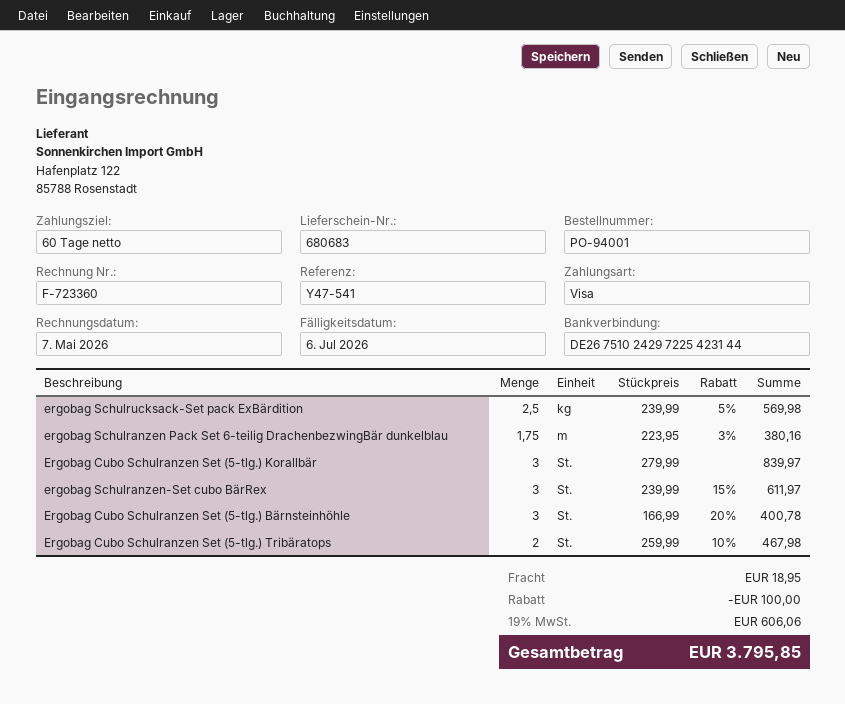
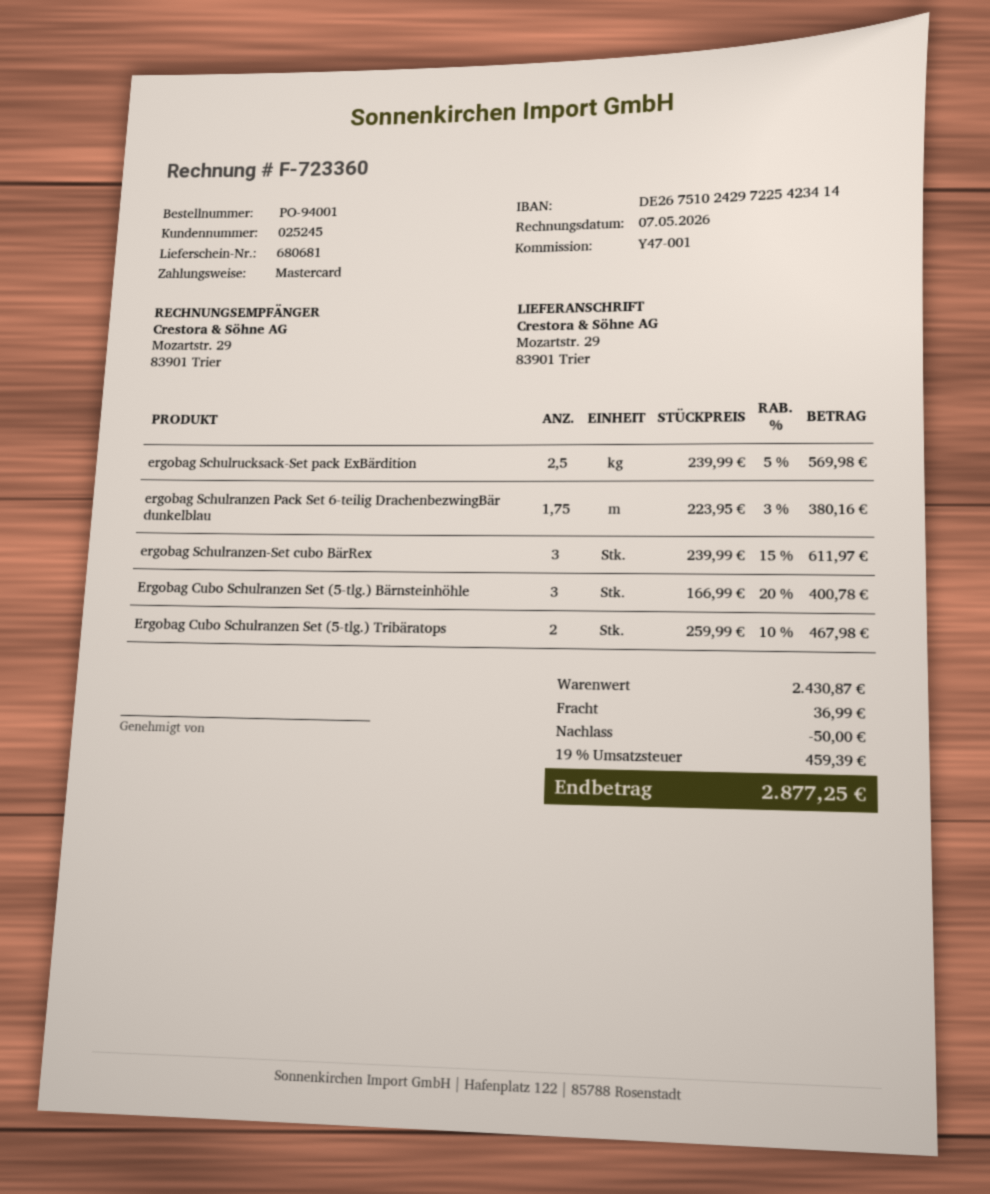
delivery note number: 680683 -> 680681
reference: Y47-541 -> Y47-001
payment method: Visa -> Mastercard
bank account: DE26751024297225423144 -> DE26751024297225423414
Ergobag Cubo Schulranzen Set (5-tlg.) Korallbär: 3 x 279.99 = 839.97 -> none
discount: 100.00 -> 50.00
shipping: 18.95 -> 36.99
tax: 19% = 606.06 -> 19% = 459.39
total: 3795.85 -> 2877.25

